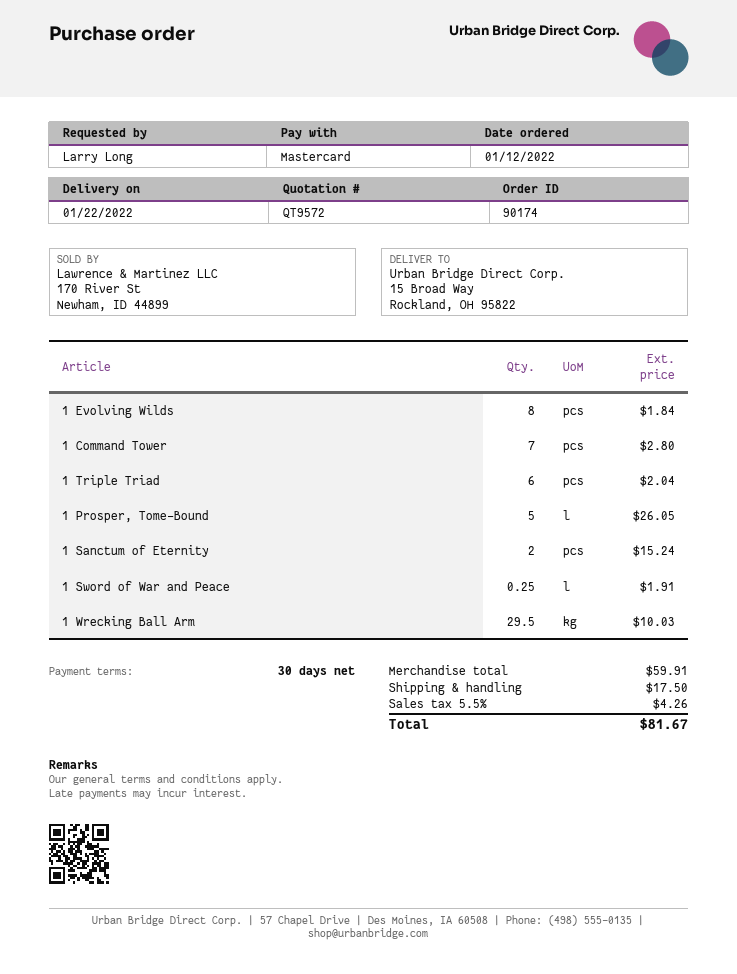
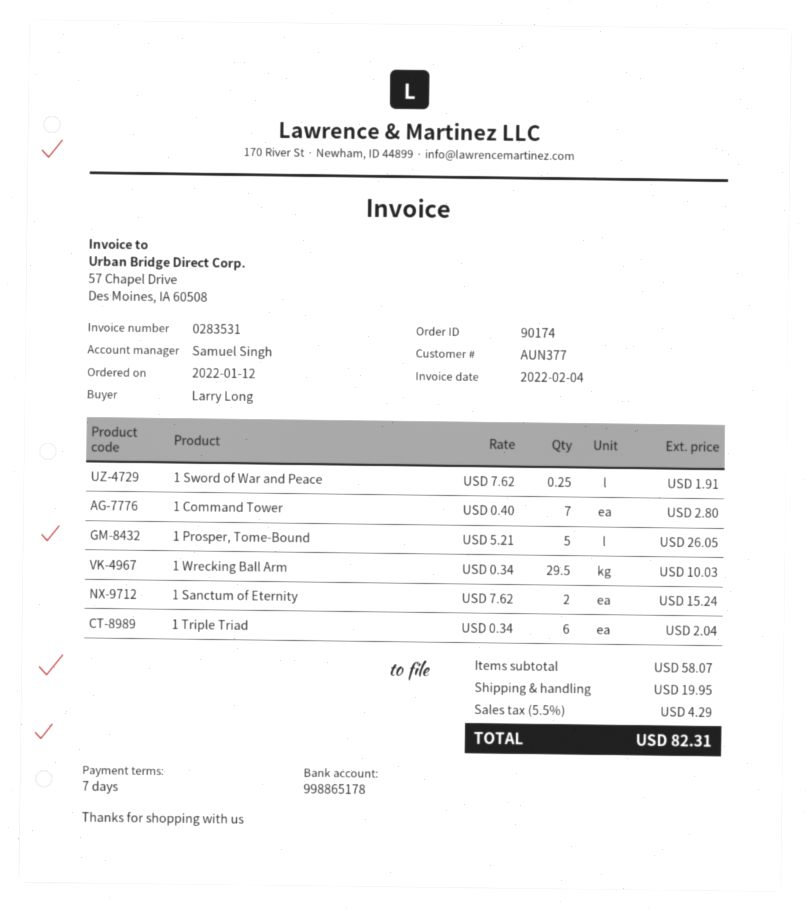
payment terms: 30 days -> 7 days
1 Evolving Wilds: 8 for 1.84 -> none
subtotal: 59.91 -> 58.07
shipping: 17.50 -> 19.95
tax: 5.5% = 4.26 -> 5.5% = 4.29
total: 81.67 -> 82.31

